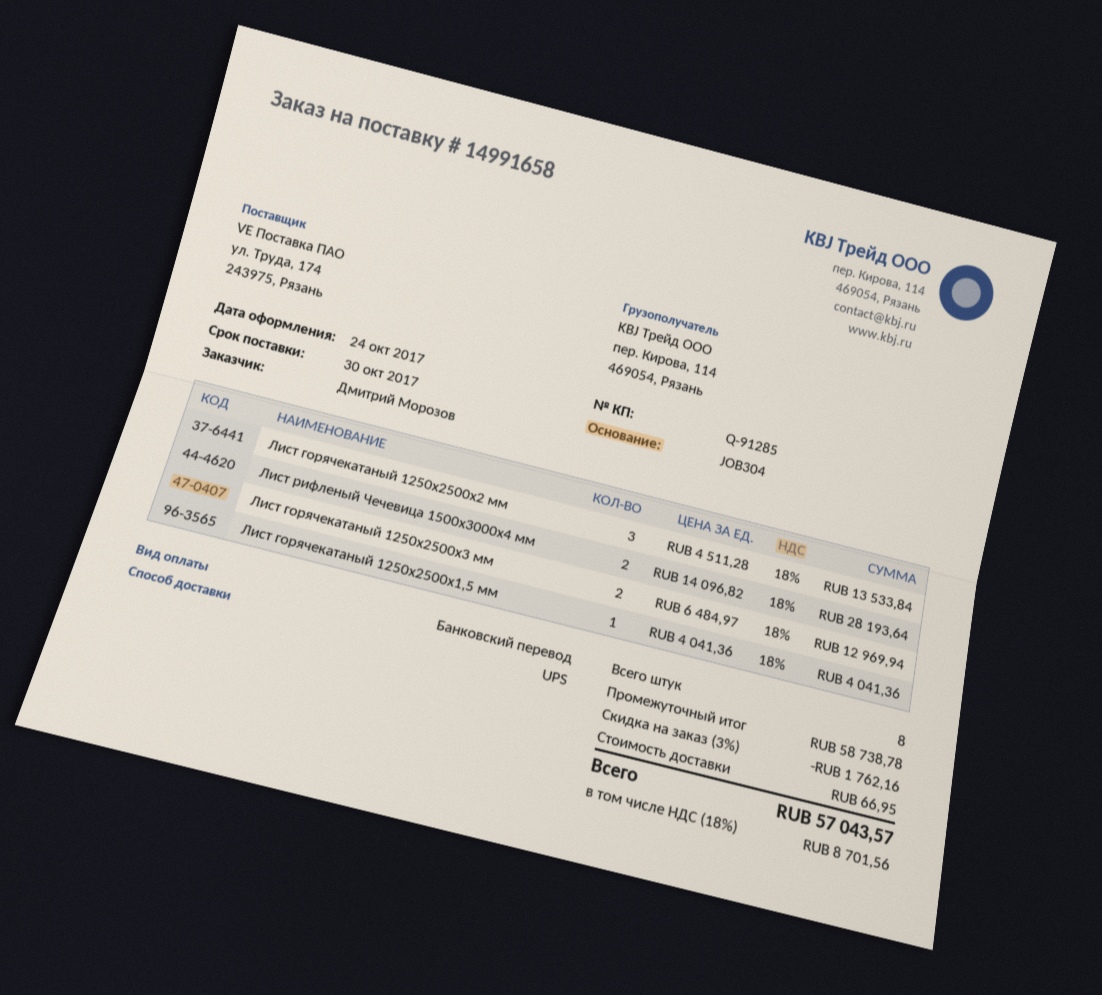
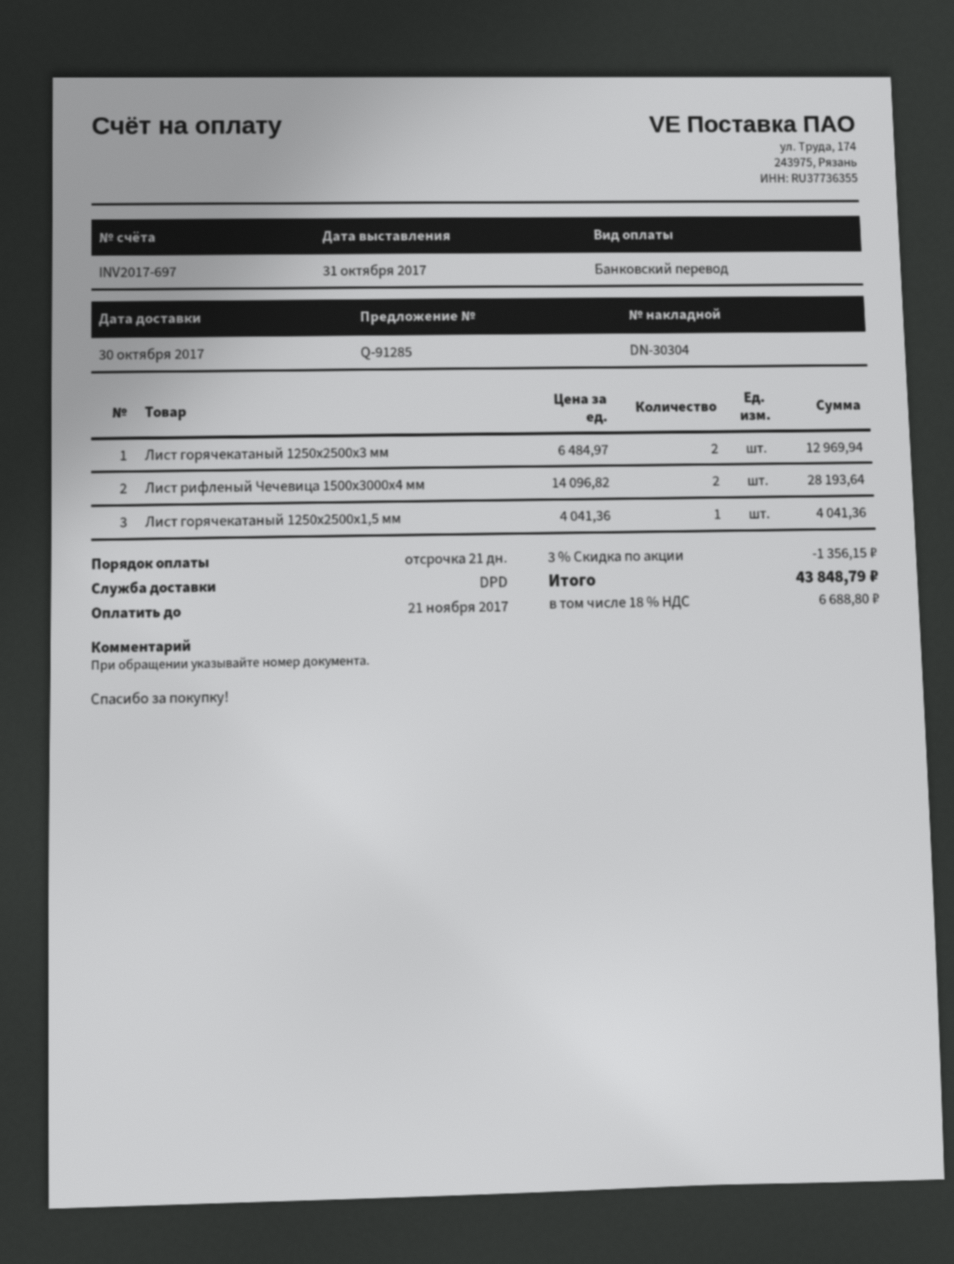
shipping method: UPS -> DPD
Лист горячекатаный 1250х2500х2 мм: 3 x 4511.28 = 13533.84 -> none
discount: 3% = 1762.16 -> 3% = 1356.15
shipping: 66.95 -> none
tax: 18% = 8701.56 -> 18% = 6688.80
total: 57043.57 -> 43848.79

